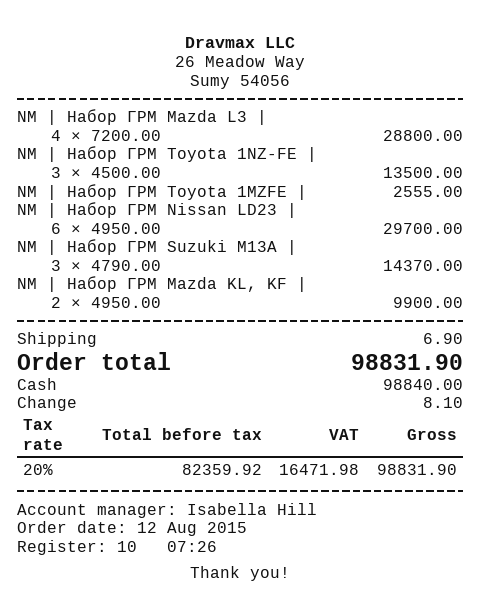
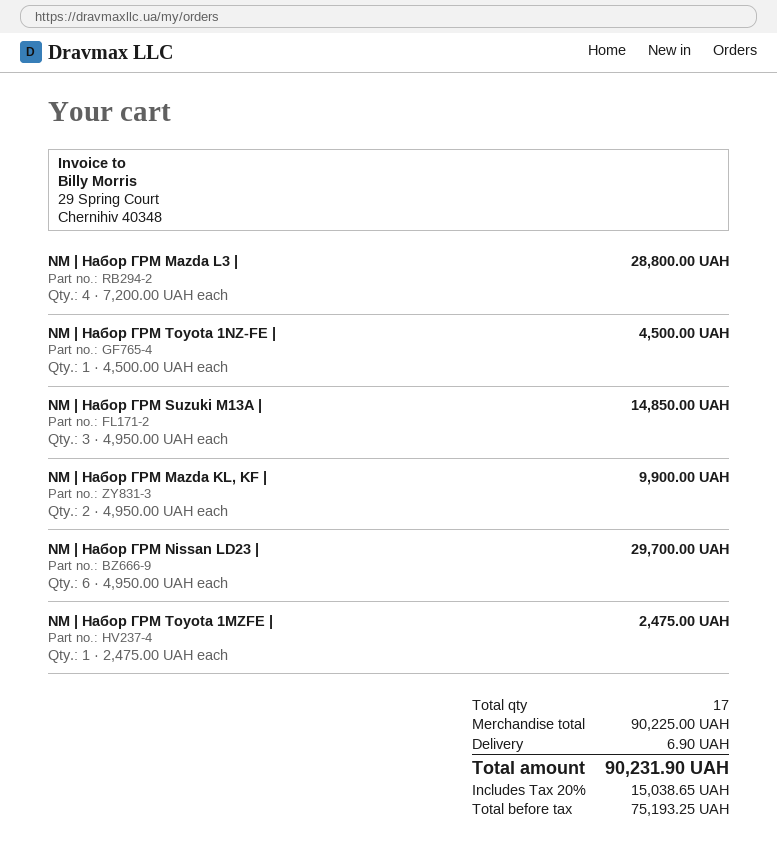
NM | Набор ГРМ Toyota 1NZ-FE |: 3 x 4500.00 = 13500.00 -> 1 x 4500.00 = 4500.00
NM | Набор ГРМ Toyota 1MZFE |: 1 x 2555.00 = 2555.00 -> 1 x 2475.00 = 2475.00
NM | Набор ГРМ Suzuki M13A |: 3 x 4790.00 = 14370.00 -> 3 x 4950.00 = 14850.00
net: 82359.92 -> 75193.25
tax: 20% = 16471.98 -> 20% = 15038.65
total: 98831.90 -> 90231.90

